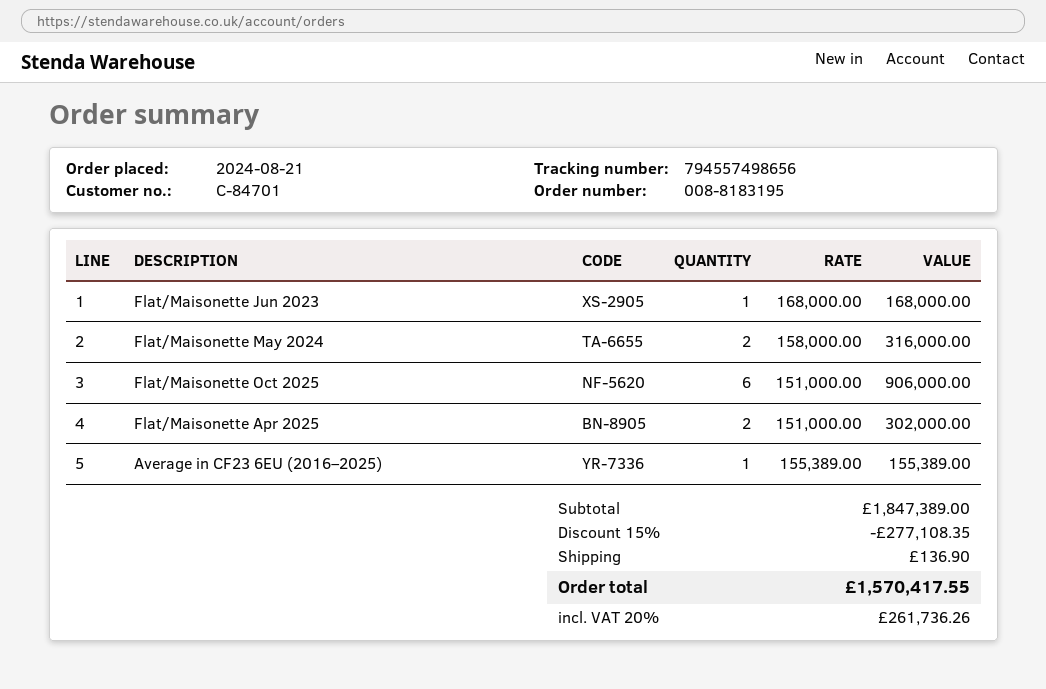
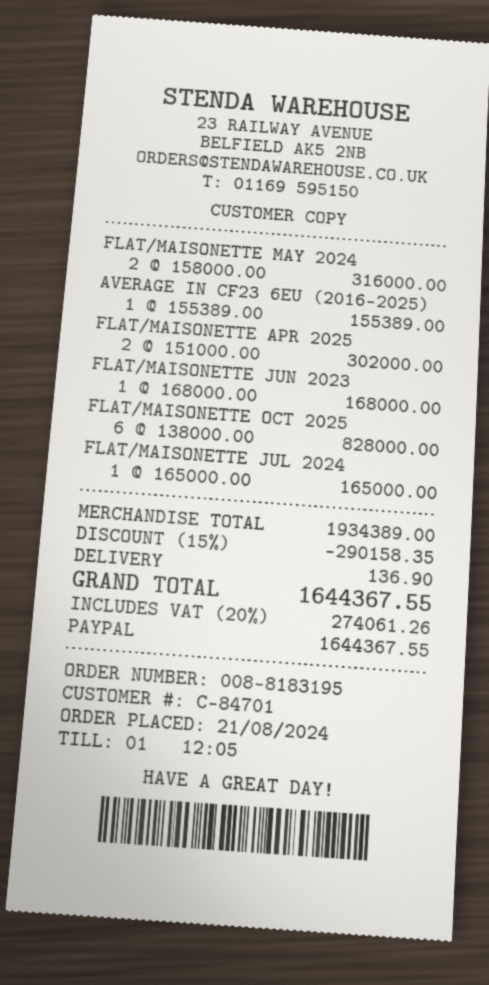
Flat/Maisonette Oct 2025: 6 x 151000.00 = 906000.00 -> 6 x 138000.00 = 828000.00
FLAT/MAISONETTE JUL 2024: none -> 1 x 165000.00 = 165000.00
subtotal: 1847389.00 -> 1934389.00
discount: 15% = 277108.35 -> 15% = 290158.35
tax: 20% = 261736.26 -> 20% = 274061.26
total: 1570417.55 -> 1644367.55

